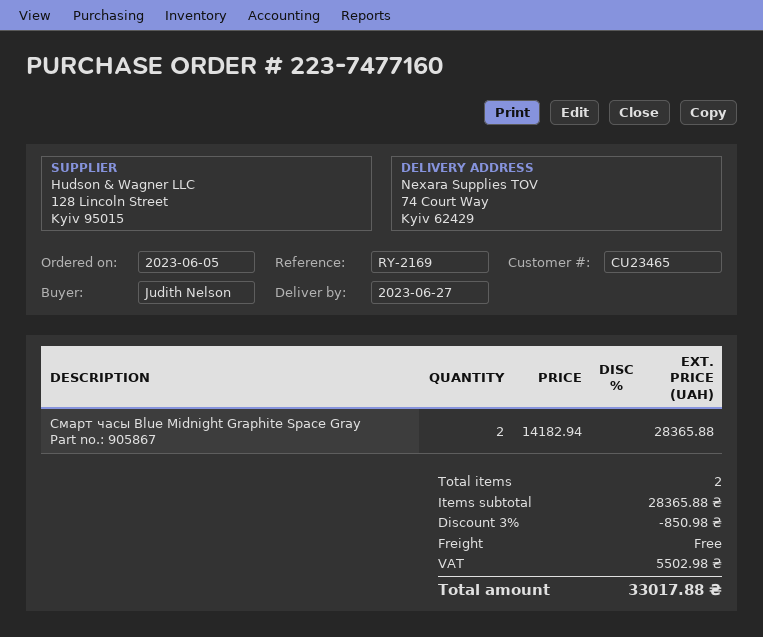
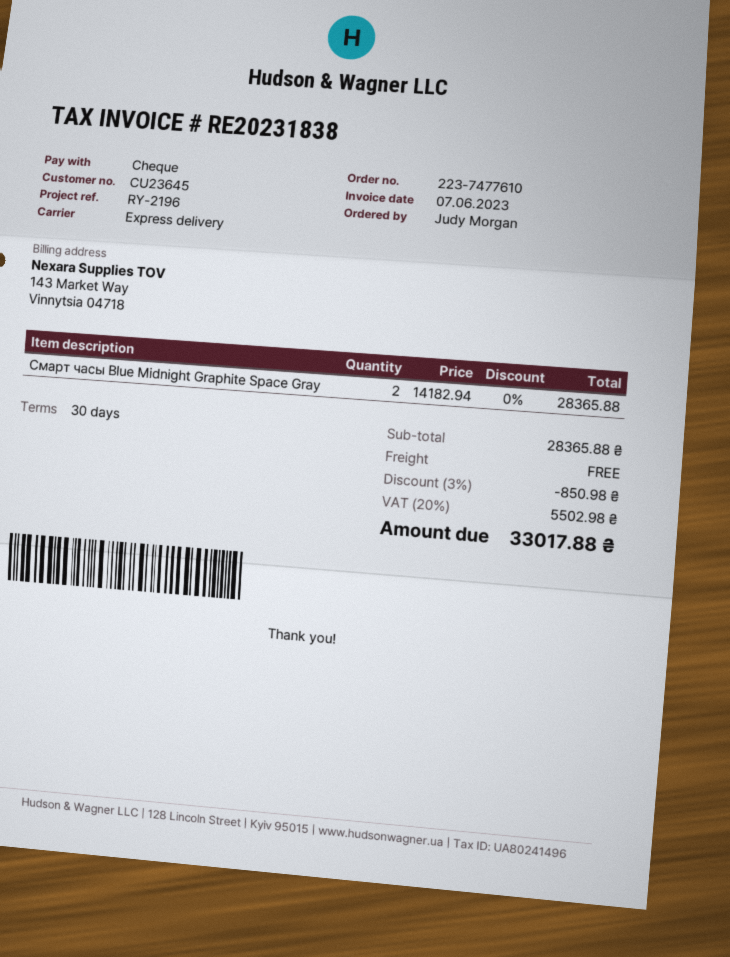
order number: 223-7477160 -> 223-7477610
customer number: CU23465 -> CU23645
reference: RY-2169 -> RY-2196
ordered by: Judith Nelson -> Judy Morgan

